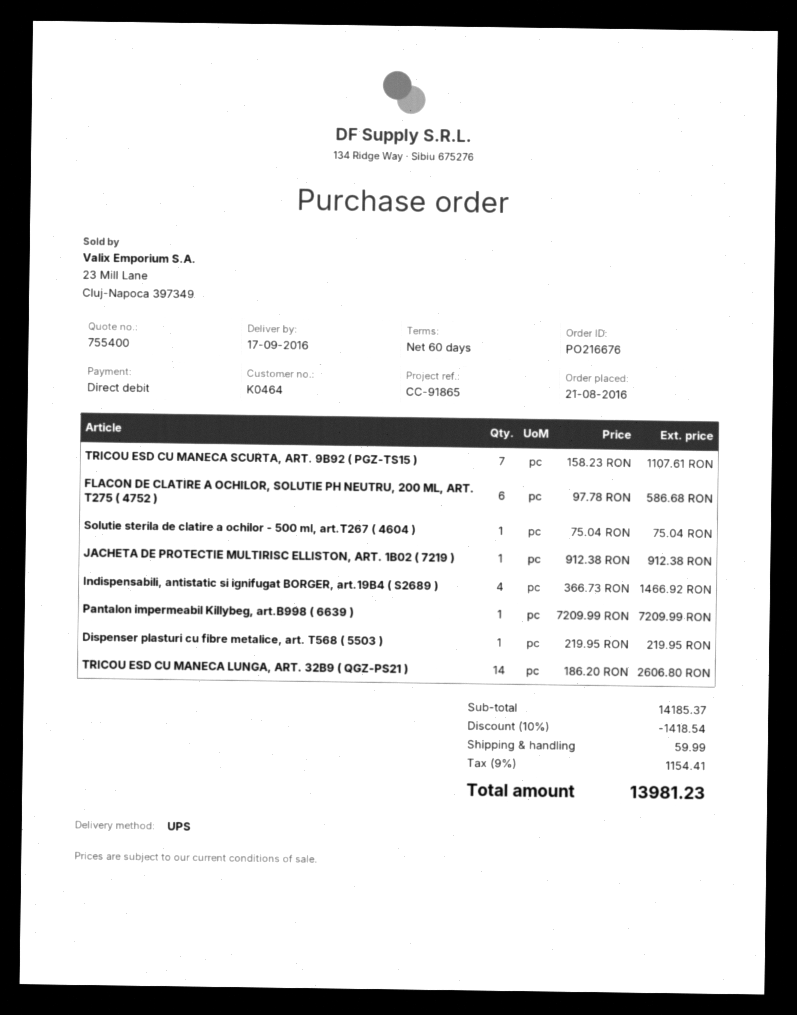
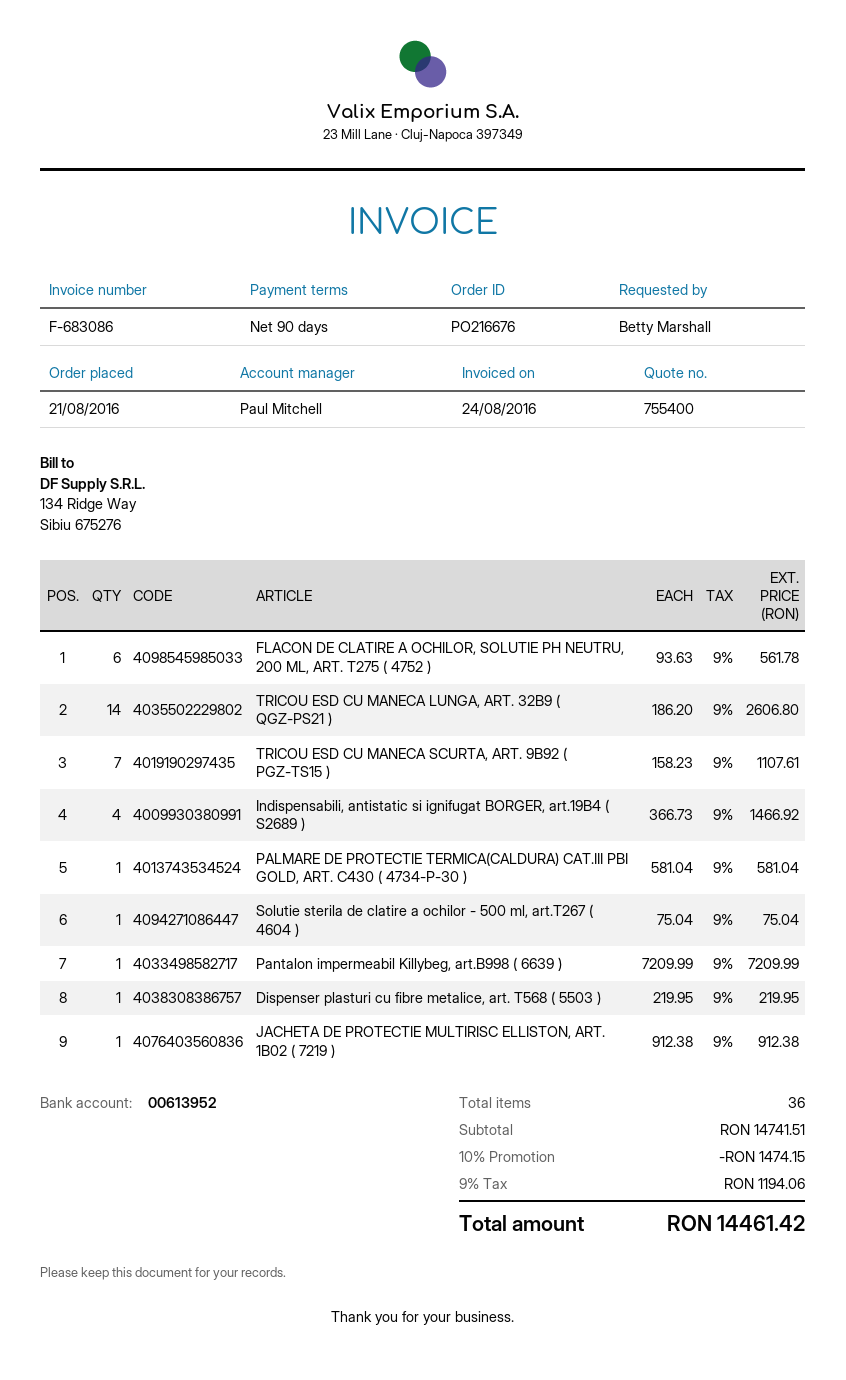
payment terms: 60 days -> 90 days
FLACON DE CLATIRE A OCHILOR, SOLUTIE PH NEUTRU, 200 ML, ART. T275 ( 4752 ): 6 x 97.78 = 586.68 -> 6 x 93.63 = 561.78
PALMARE DE PROTECTIE TERMICA(CALDURA) CAT.III PBI GOLD, ART. C430 ( 4734-P-30 ): none -> 1 x 581.04 = 581.04
subtotal: 14185.37 -> 14741.51
discount: 10% = 1418.54 -> 10% = 1474.15
shipping: 59.99 -> none
tax: 9% = 1154.41 -> 9% = 1194.06
total: 13981.23 -> 14461.42

